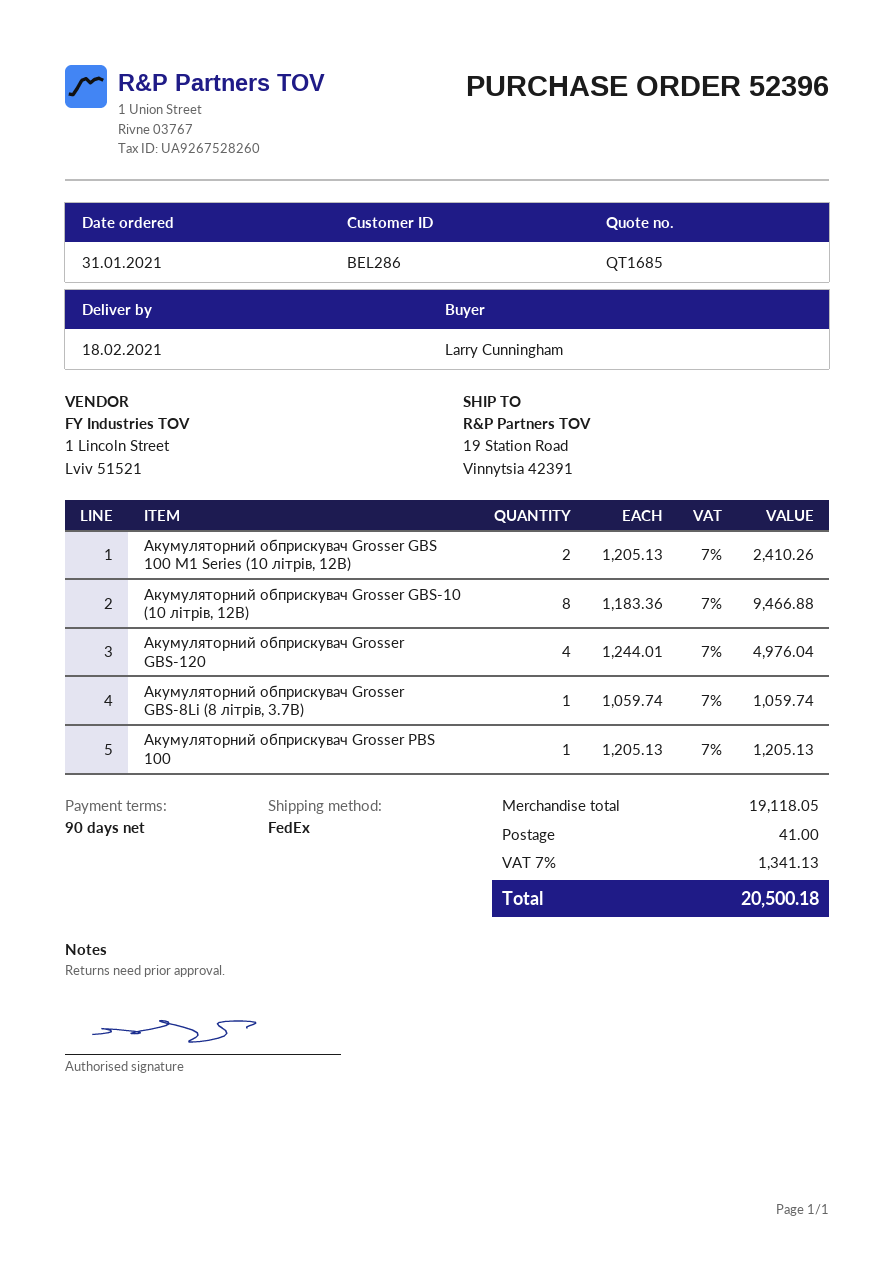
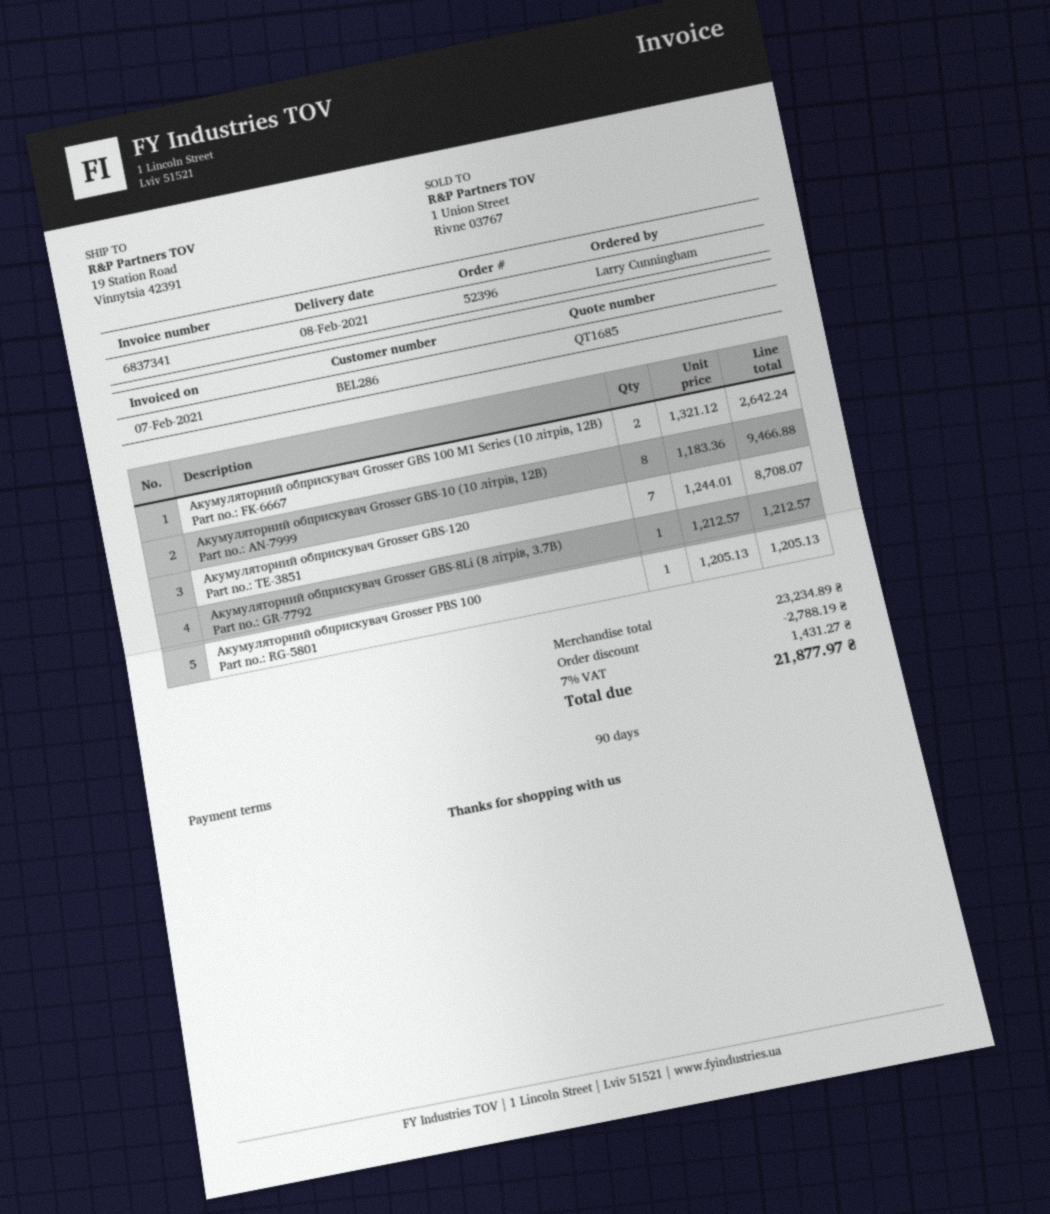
delivery date: 2021-02-18 -> 2021-02-08
Акумуляторний обприскувач Grosser GBS 100 M1 Series (10 літрів, 12В): 2 x 1205.13 = 2410.26 -> 2 x 1321.12 = 2642.24
Акумуляторний обприскувач Grosser GBS-120: 4 x 1244.01 = 4976.04 -> 7 x 1244.01 = 8708.07
Акумуляторний обприскувач Grosser GBS-8Li (8 літрів, 3.7В): 1 x 1059.74 = 1059.74 -> 1 x 1212.57 = 1212.57
subtotal: 19118.05 -> 23234.89
discount: none -> 2788.19
shipping: 41.00 -> none
tax: 7% = 1341.13 -> 7% = 1431.27
total: 20500.18 -> 21877.97

